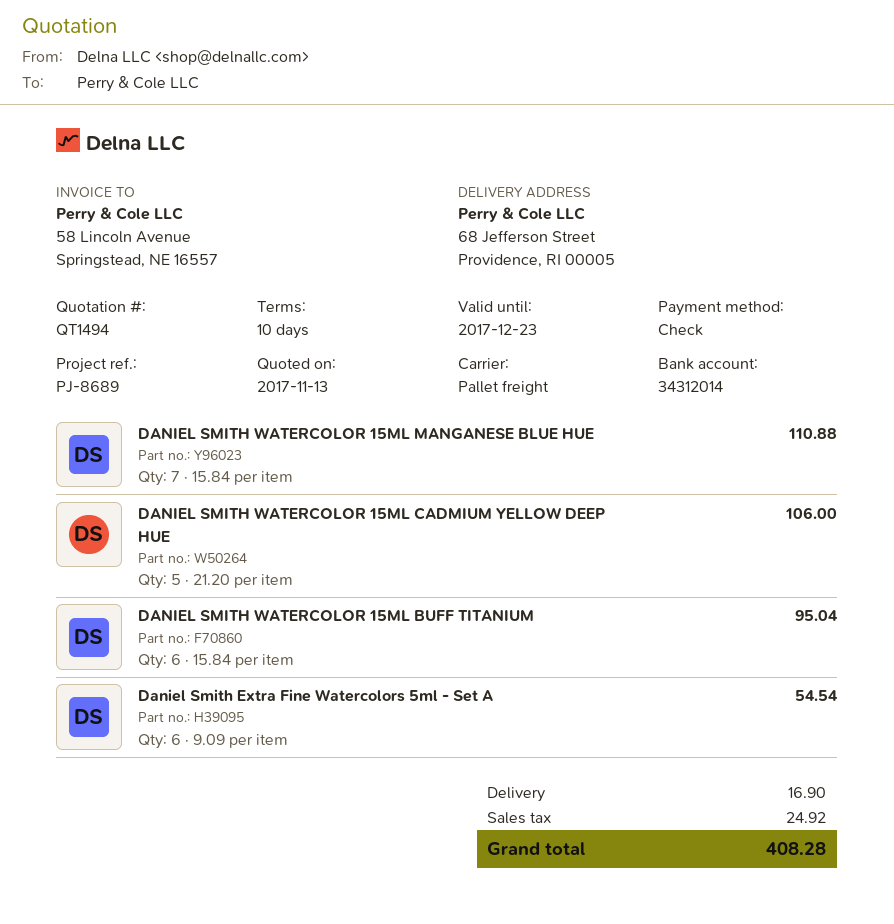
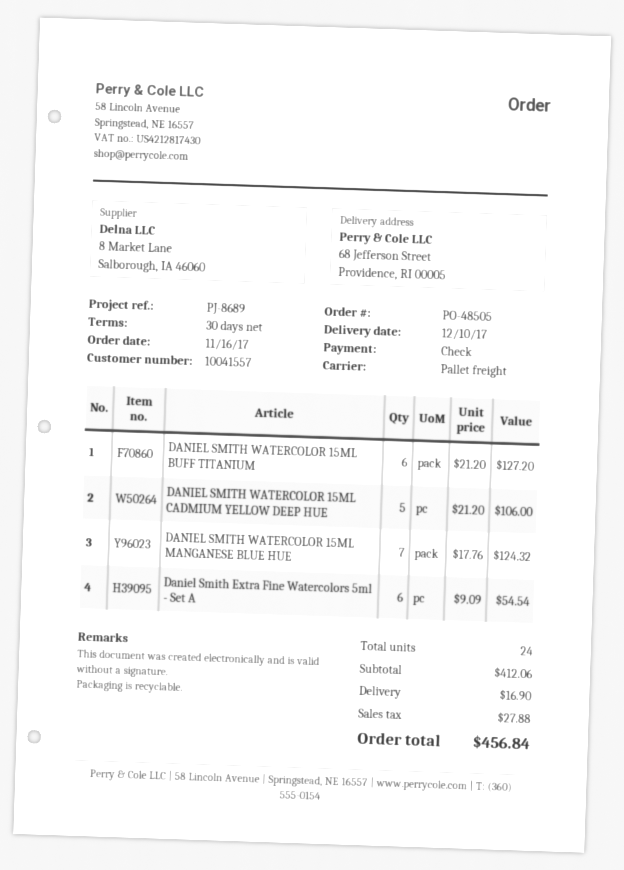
payment terms: 10 days -> 30 days
DANIEL SMITH WATERCOLOR 15ML MANGANESE BLUE HUE: 7 x 15.84 = 110.88 -> 7 x 17.76 = 124.32
DANIEL SMITH WATERCOLOR 15ML BUFF TITANIUM: 6 x 15.84 = 95.04 -> 6 x 21.20 = 127.20
tax: 24.92 -> 27.88
total: 408.28 -> 456.84

